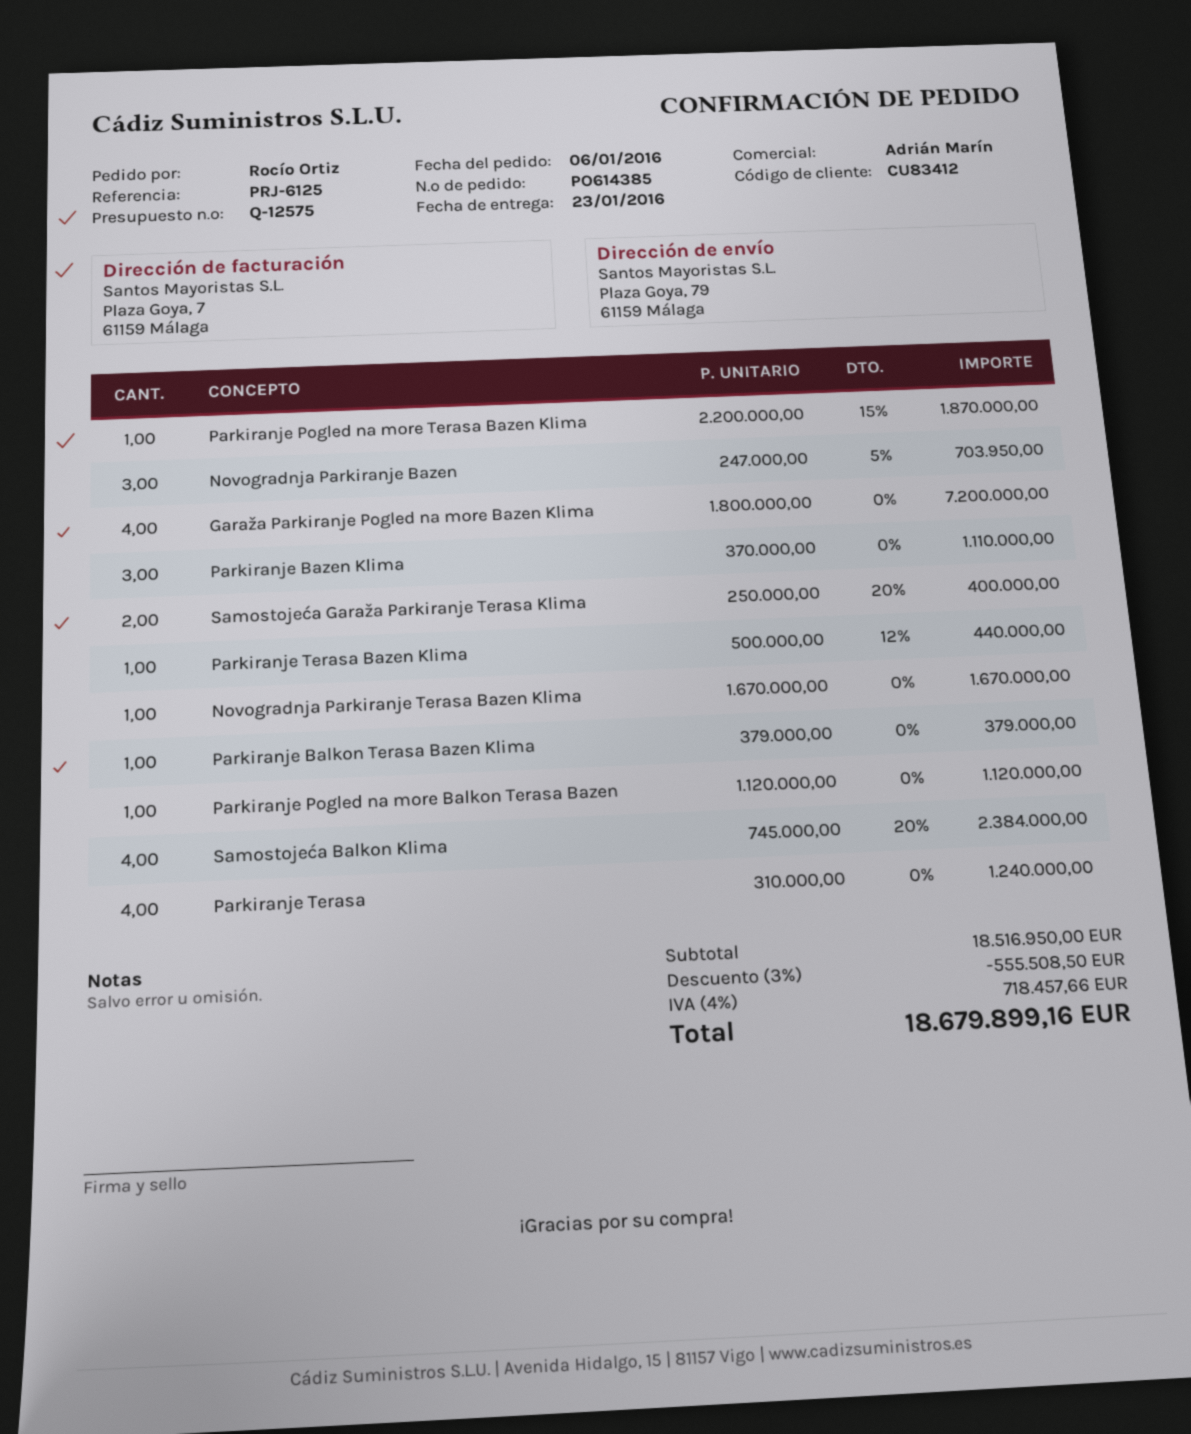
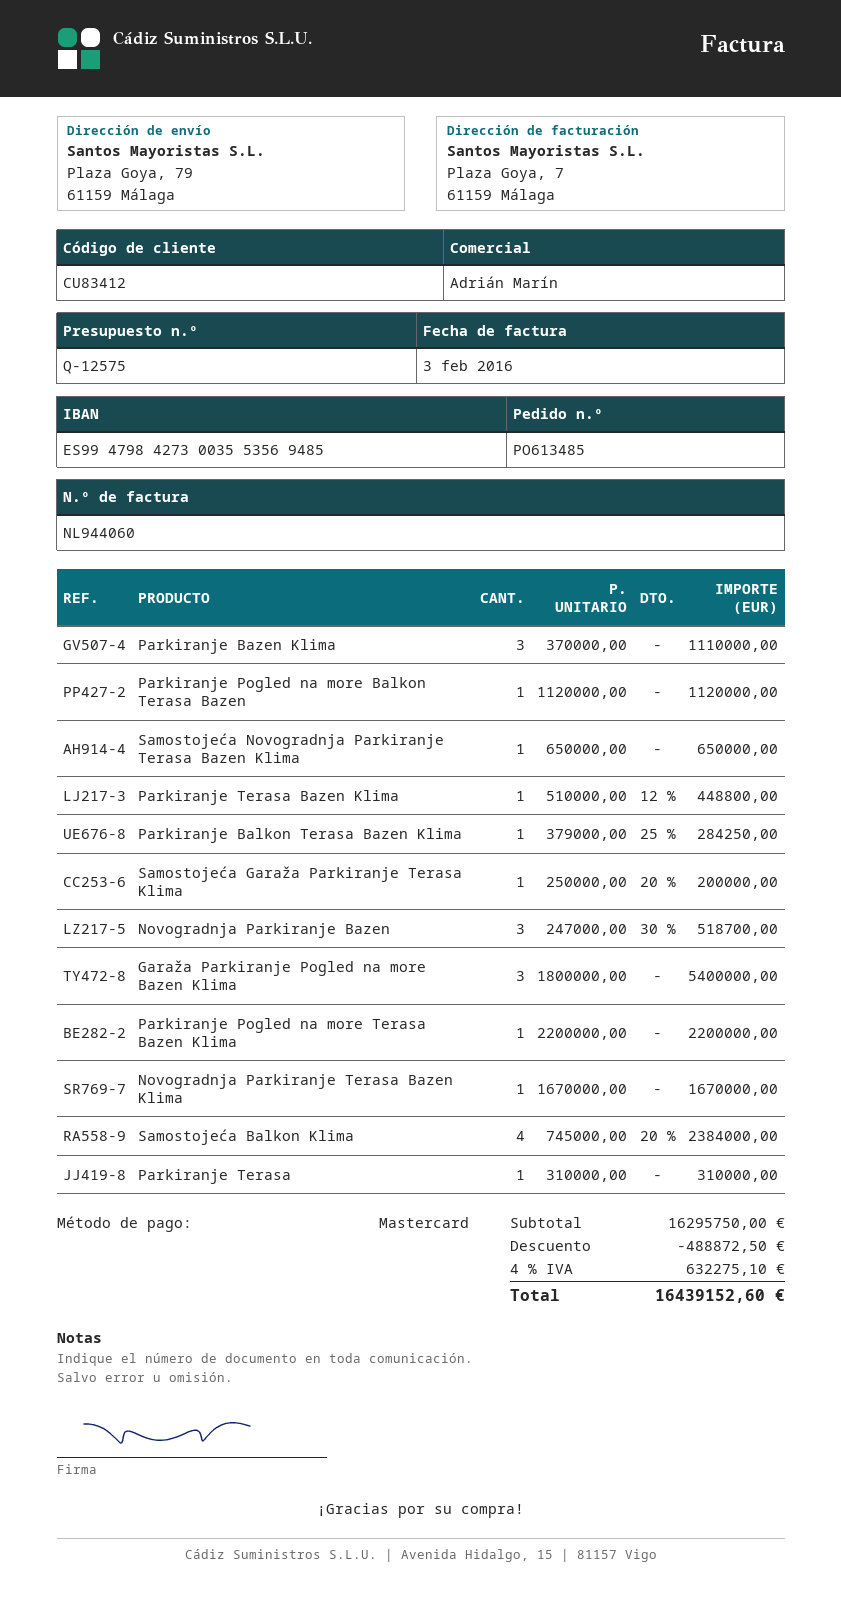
order number: PO614385 -> PO613485
Parkiranje Pogled na more Terasa Bazen Klima: 1 x 2200000.00 - 15% = 1870000.00 -> 1 x 2200000.00 = 2200000.00
Novogradnja Parkiranje Bazen: 3 x 247000.00 - 5% = 703950.00 -> 3 x 247000.00 - 30% = 518700.00
Garaža Parkiranje Pogled na more Bazen Klima: 4 x 1800000.00 = 7200000.00 -> 3 x 1800000.00 = 5400000.00
Samostojeća Garaža Parkiranje Terasa Klima: 2 x 250000.00 - 20% = 400000.00 -> 1 x 250000.00 - 20% = 200000.00
Parkiranje Terasa Bazen Klima: 1 x 500000.00 - 12% = 440000.00 -> 1 x 510000.00 - 12% = 448800.00
Parkiranje Balkon Terasa Bazen Klima: 1 x 379000.00 = 379000.00 -> 1 x 379000.00 - 25% = 284250.00
Parkiranje Terasa: 4 x 310000.00 = 1240000.00 -> 1 x 310000.00 = 310000.00
Samostojeća Novogradnja Parkiranje Terasa Bazen Klima: none -> 1 x 650000.00 = 650000.00
subtotal: 18516950.00 -> 16295750.00
discount: 555508.50 -> 488872.50
tax: 4% = 718457.66 -> 4% = 632275.10
total: 18679899.16 -> 16439152.60

